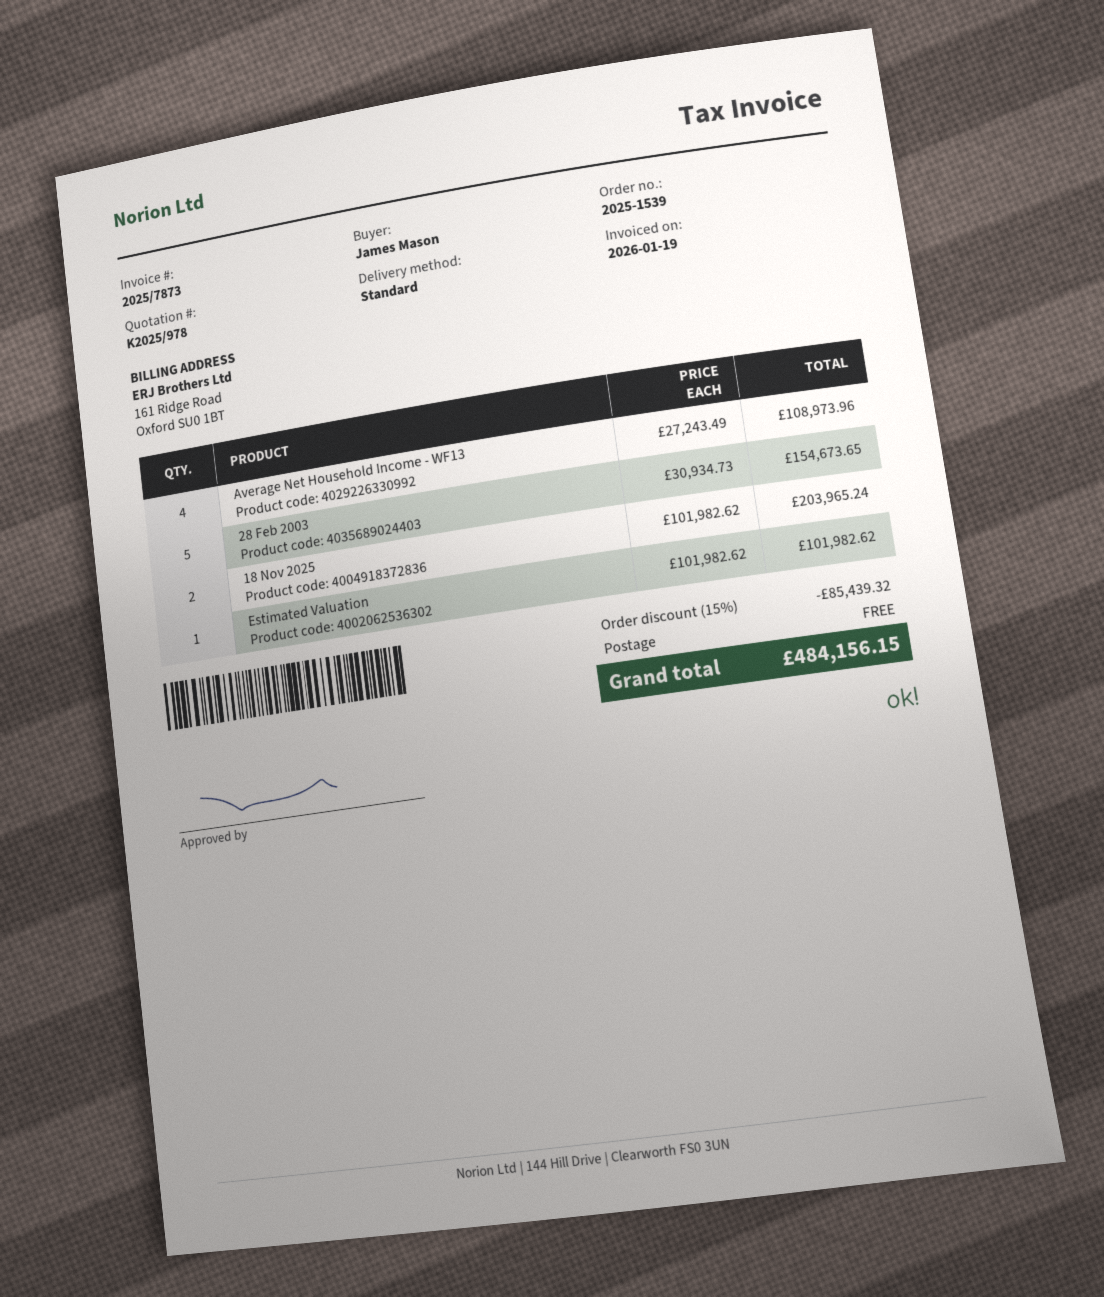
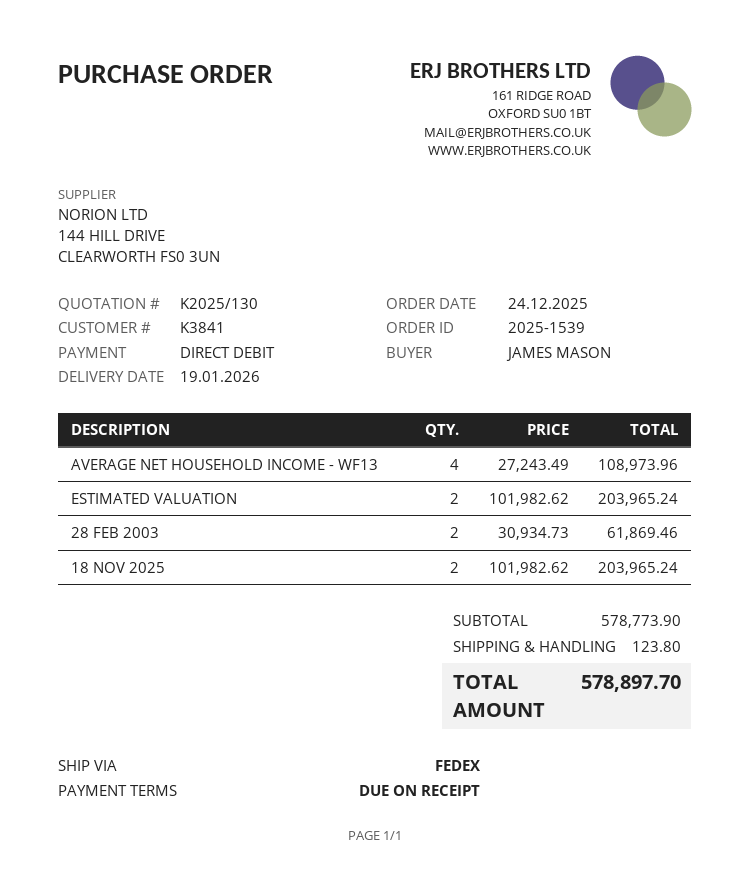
quote number: K2025/978 -> K2025/130
shipping method: standard -> FedEx
28 Feb 2003: 5 x 30934.73 = 154673.65 -> 2 x 30934.73 = 61869.46
Estimated Valuation: 1 x 101982.62 = 101982.62 -> 2 x 101982.62 = 203965.24
discount: 15% = 85439.32 -> none
shipping: 0.00 -> 123.80
total: 484156.15 -> 578897.70

